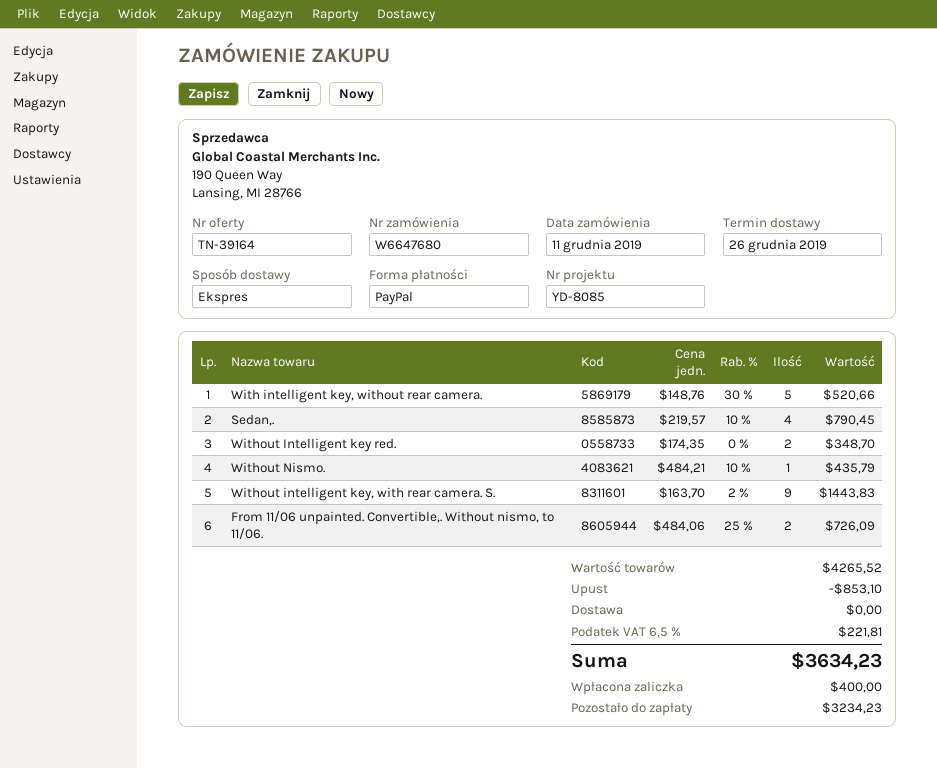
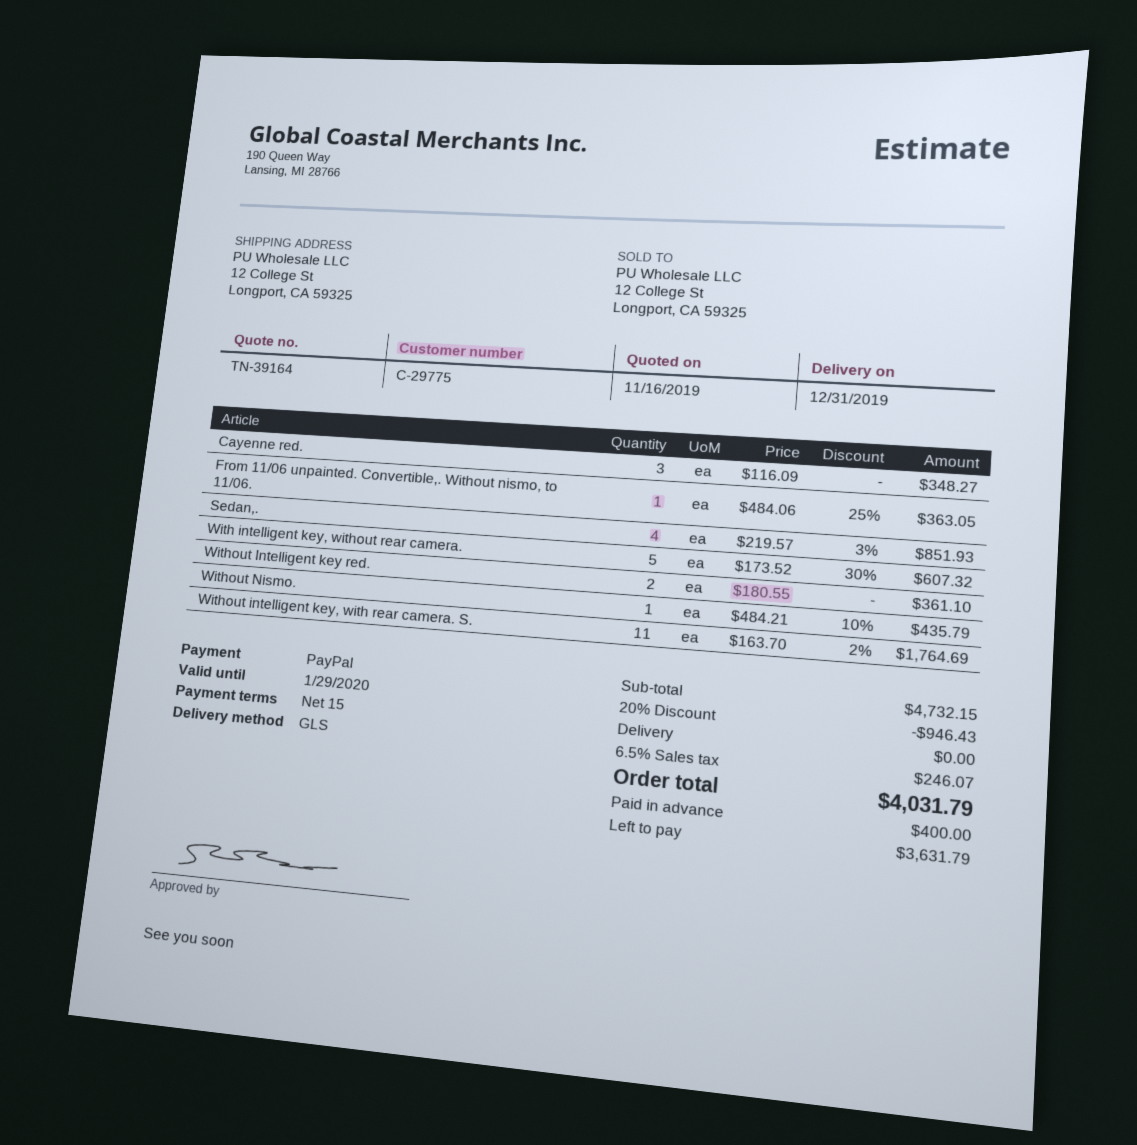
delivery date: 2019-12-26 -> 2019-12-31
shipping method: express -> GLS
With intelligent key, without rear camera.: 5 x 148.76 - 30% = 520.66 -> 5 x 173.52 - 30% = 607.32
Sedan,.: 4 x 219.57 - 10% = 790.45 -> 4 x 219.57 - 3% = 851.93
Without Intelligent key red.: 2 x 174.35 = 348.70 -> 2 x 180.55 = 361.10
Without intelligent key, with rear camera. S.: 9 x 163.70 - 2% = 1443.83 -> 11 x 163.70 - 2% = 1764.69
From 11/06 unpainted. Convertible,. Without nismo, to 11/06.: 2 x 484.06 - 25% = 726.09 -> 1 x 484.06 - 25% = 363.05
Cayenne red.: none -> 3 x 116.09 = 348.27
subtotal: 4265.52 -> 4732.15
discount: 853.10 -> 946.43
tax: 6.5% = 221.81 -> 6.5% = 246.07
total: 3634.23 -> 4031.79
balance: 3234.23 -> 3631.79

